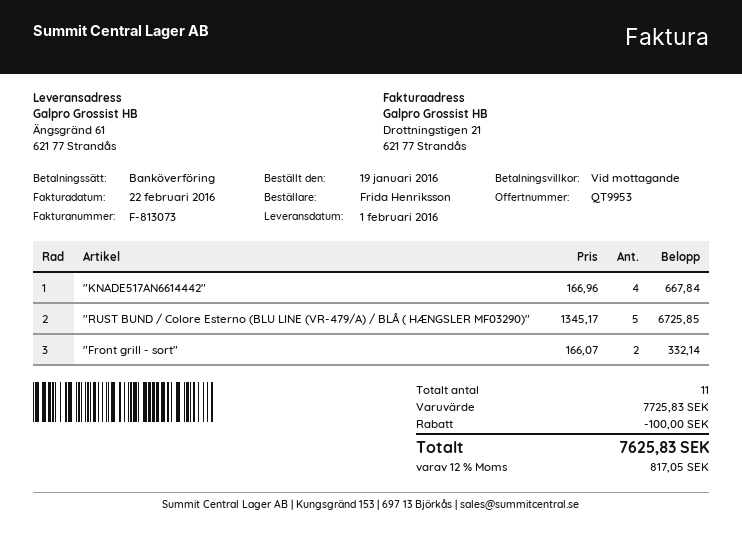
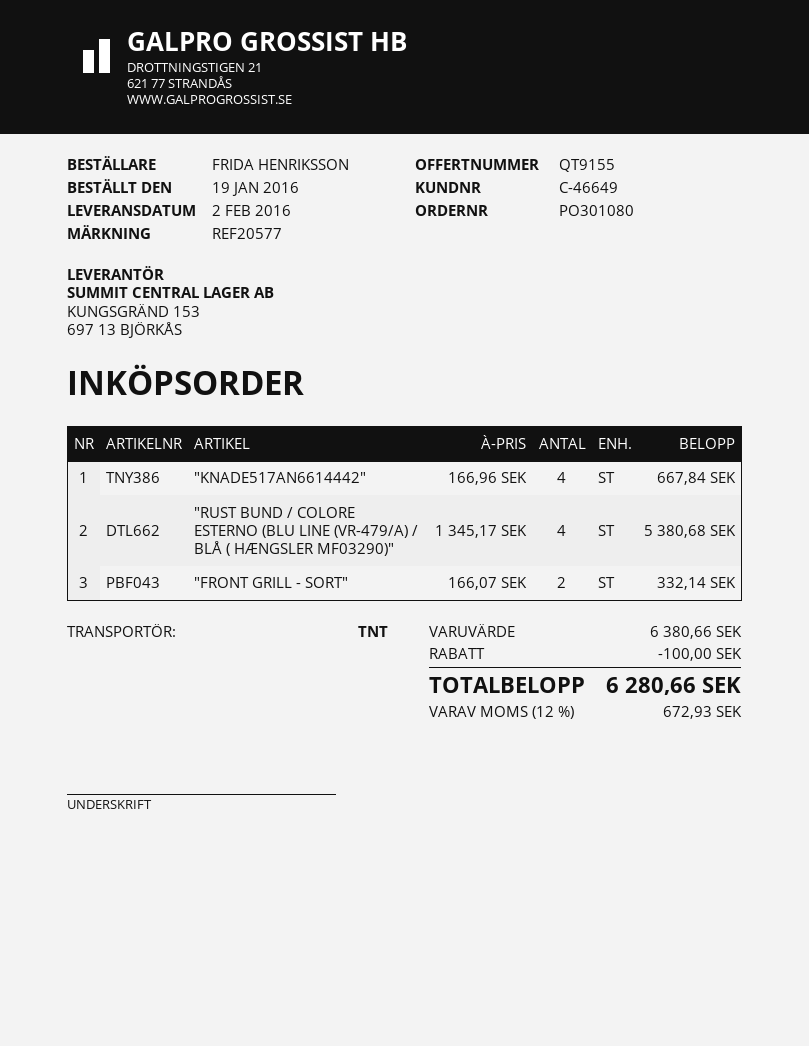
quote number: QT9953 -> QT9155
delivery date: 2016-02-01 -> 2016-02-02
"RUST BUND / Colore Esterno (BLU LINE (VR-479/A) / BLÅ ( HÆNGSLER MF03290)": 5 x 1345.17 = 6725.85 -> 4 x 1345.17 = 5380.68
subtotal: 7725.83 -> 6380.66
tax: 12% = 817.05 -> 12% = 672.93
total: 7625.83 -> 6280.66

